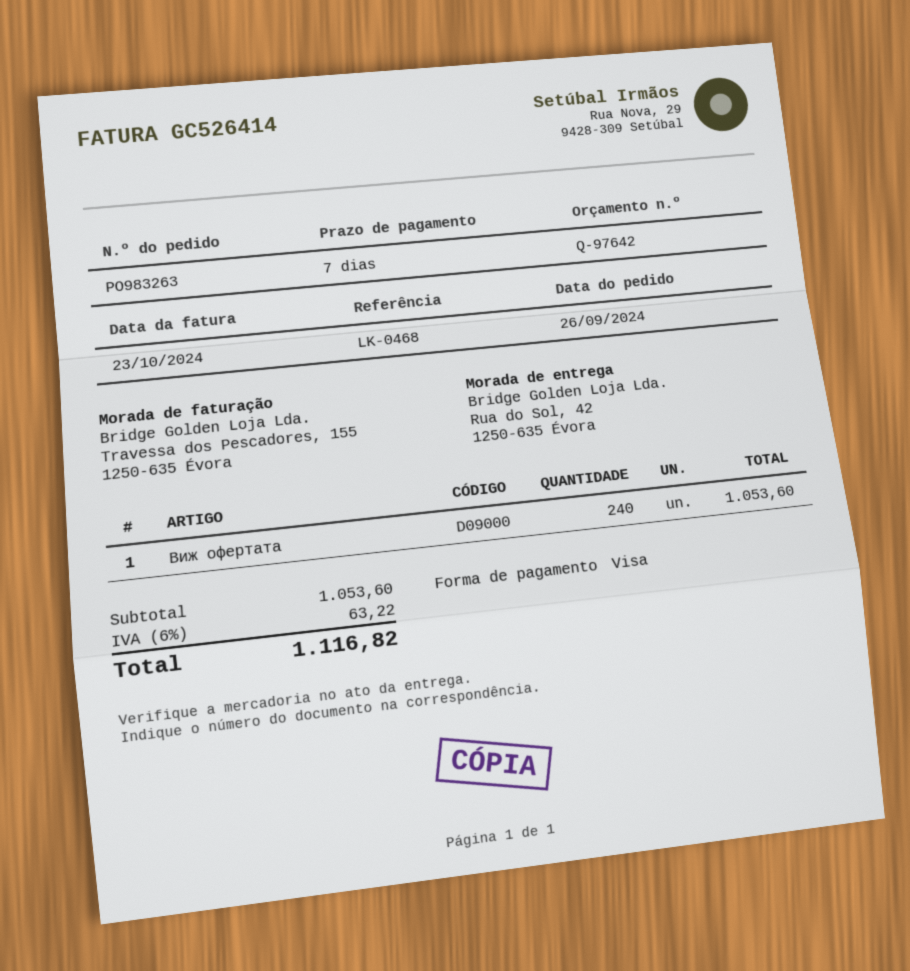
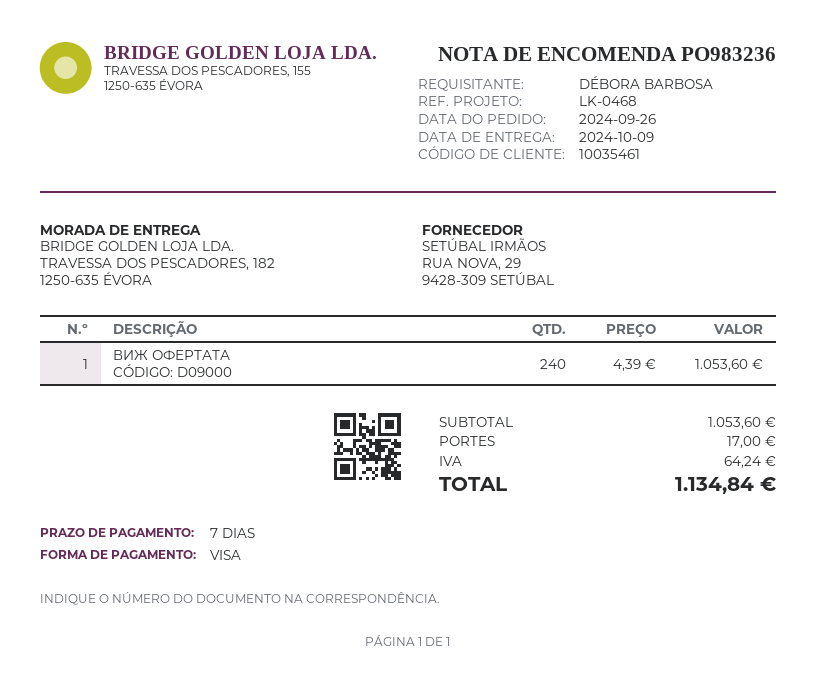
order number: PO983263 -> PO983236
ship to: Rua do Sol, 42, 1250-635 Évora -> TRAVESSA DOS PESCADORES, 182, 1250-635 ÉVORA
shipping: none -> 17.00
tax: 63.22 -> 64.24
total: 1116.82 -> 1134.84

